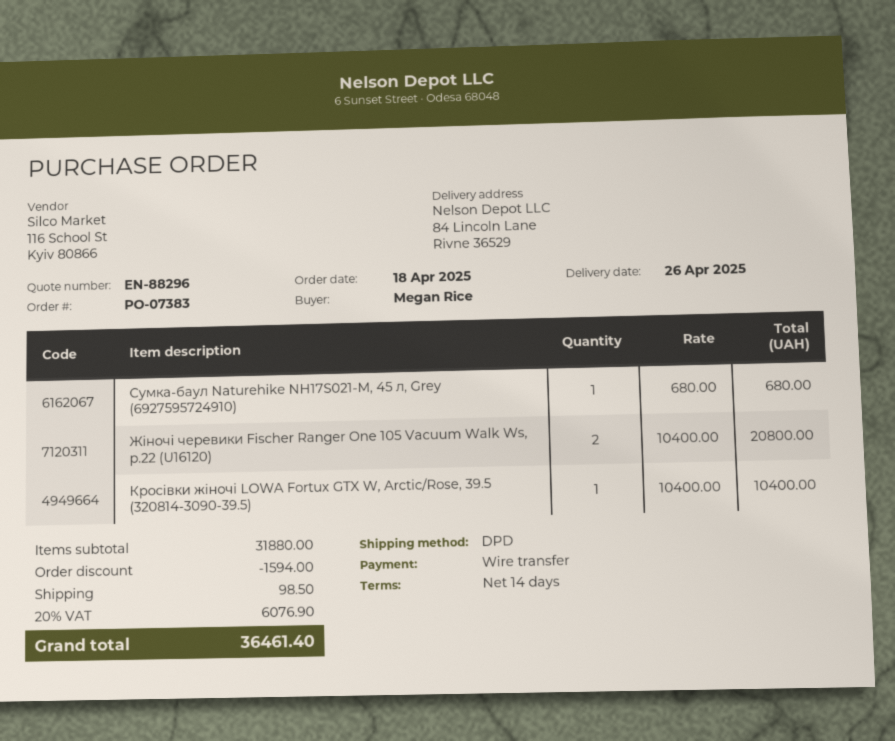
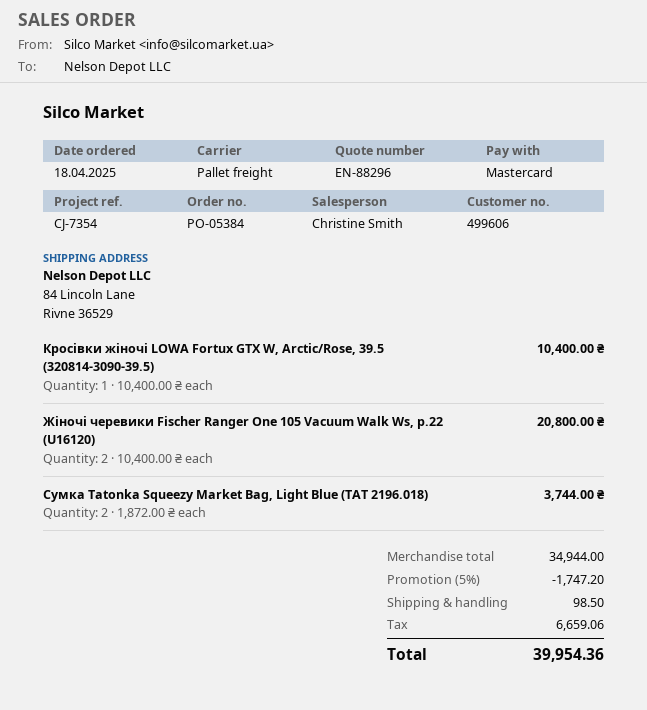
order number: PO-07383 -> PO-05384
payment method: bank transfer -> Mastercard
shipping method: DPD -> pallet freight
Сумка-баул Naturehike NH17S021-M, 45 л, Grey (6927595724910): 1 x 680.00 = 680.00 -> none
Сумка Tatonka Squeezy Market Bag, Light Blue (TAT 2196.018): none -> 2 x 1872.00 = 3744.00
subtotal: 31880.00 -> 34944.00
discount: 1594.00 -> 1747.20
tax: 6076.90 -> 6659.06
total: 36461.40 -> 39954.36

